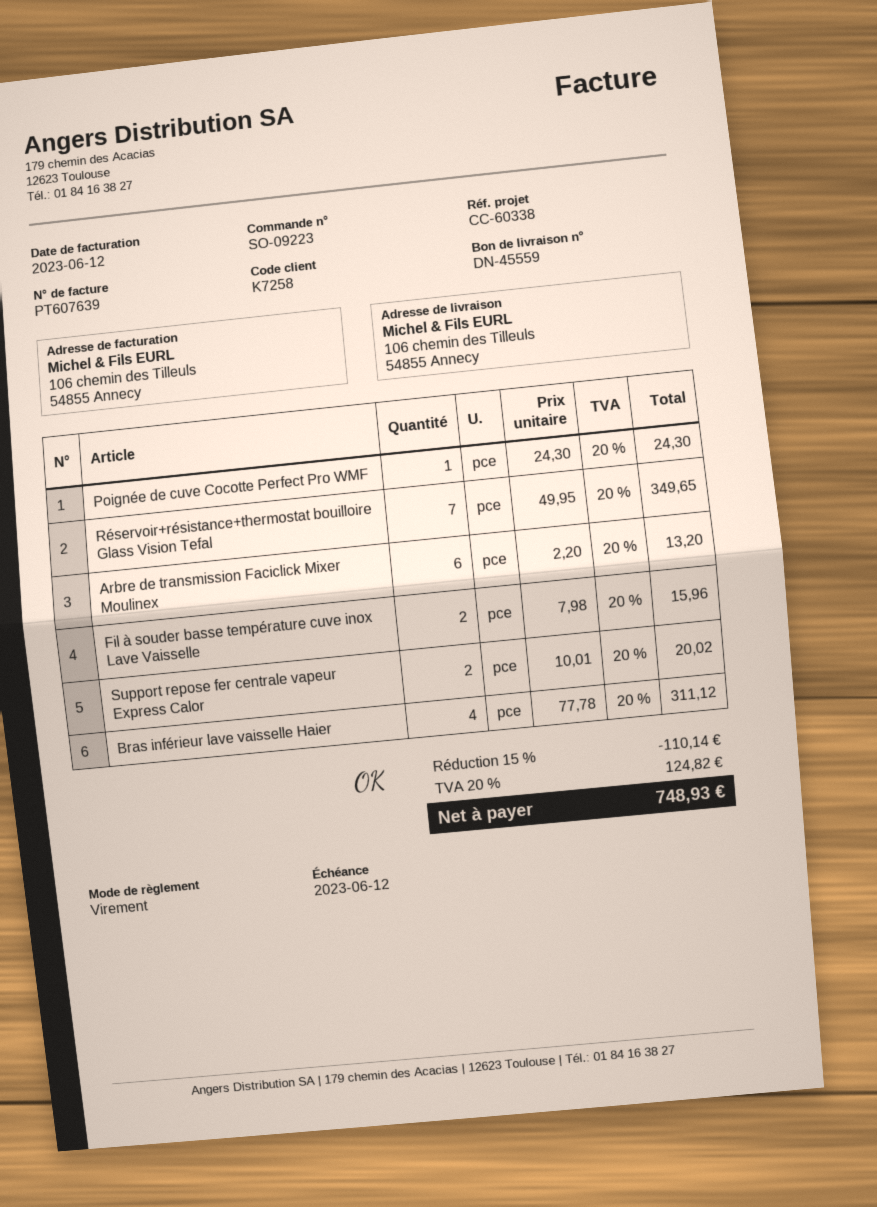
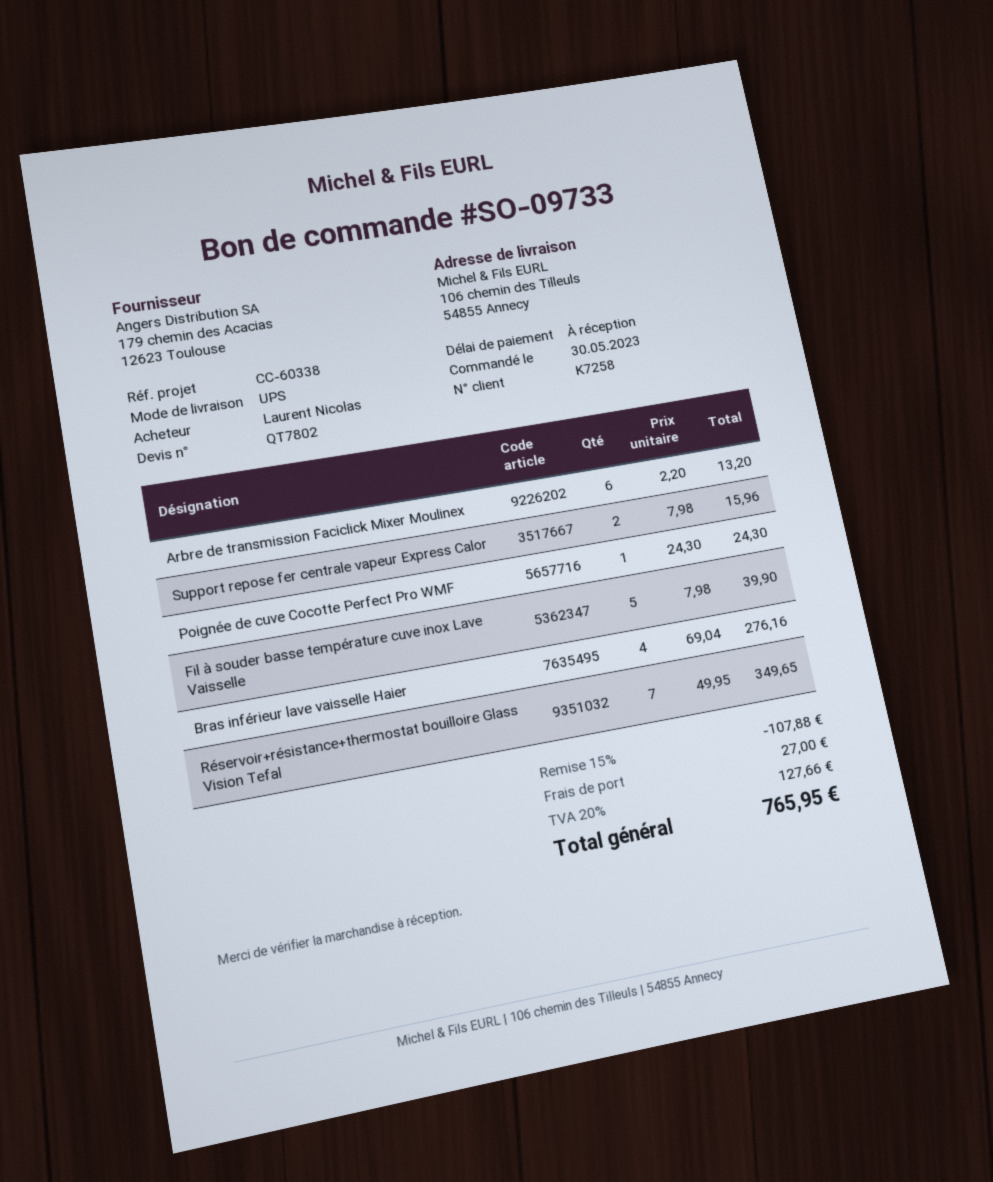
order number: SO-09223 -> SO-09733
Fil à souder basse température cuve inox Lave Vaisselle: 2 x 7.98 = 15.96 -> 5 x 7.98 = 39.90
Support repose fer centrale vapeur Express Calor: 2 x 10.01 = 20.02 -> 2 x 7.98 = 15.96
Bras inférieur lave vaisselle Haier: 4 x 77.78 = 311.12 -> 4 x 69.04 = 276.16
discount: 15% = 110.14 -> 15% = 107.88
shipping: none -> 27.00
tax: 20% = 124.82 -> 20% = 127.66
total: 748.93 -> 765.95

